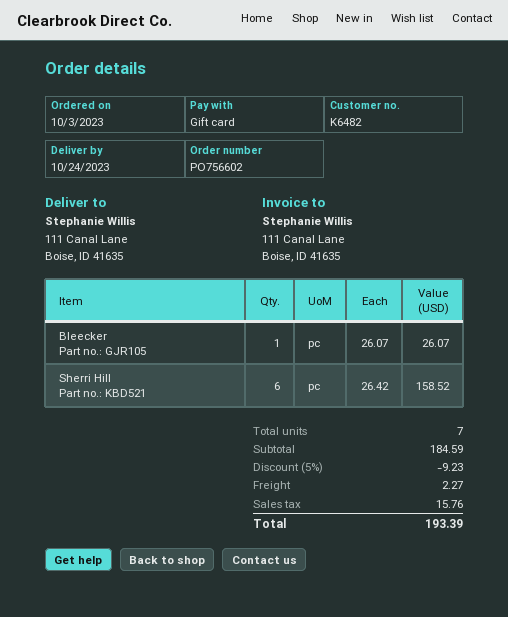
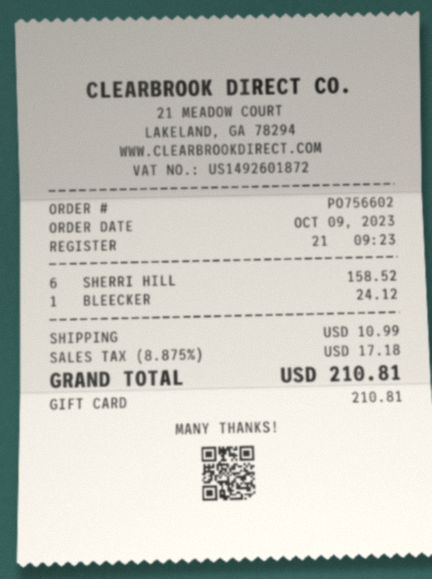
order date: 2023-10-03 -> 2023-10-09
Bleecker: 1 for 26.07 -> 1 for 24.12
discount: 5% = 9.23 -> none
shipping: 2.27 -> 10.99
tax: 15.76 -> 17.18
total: 193.39 -> 210.81

